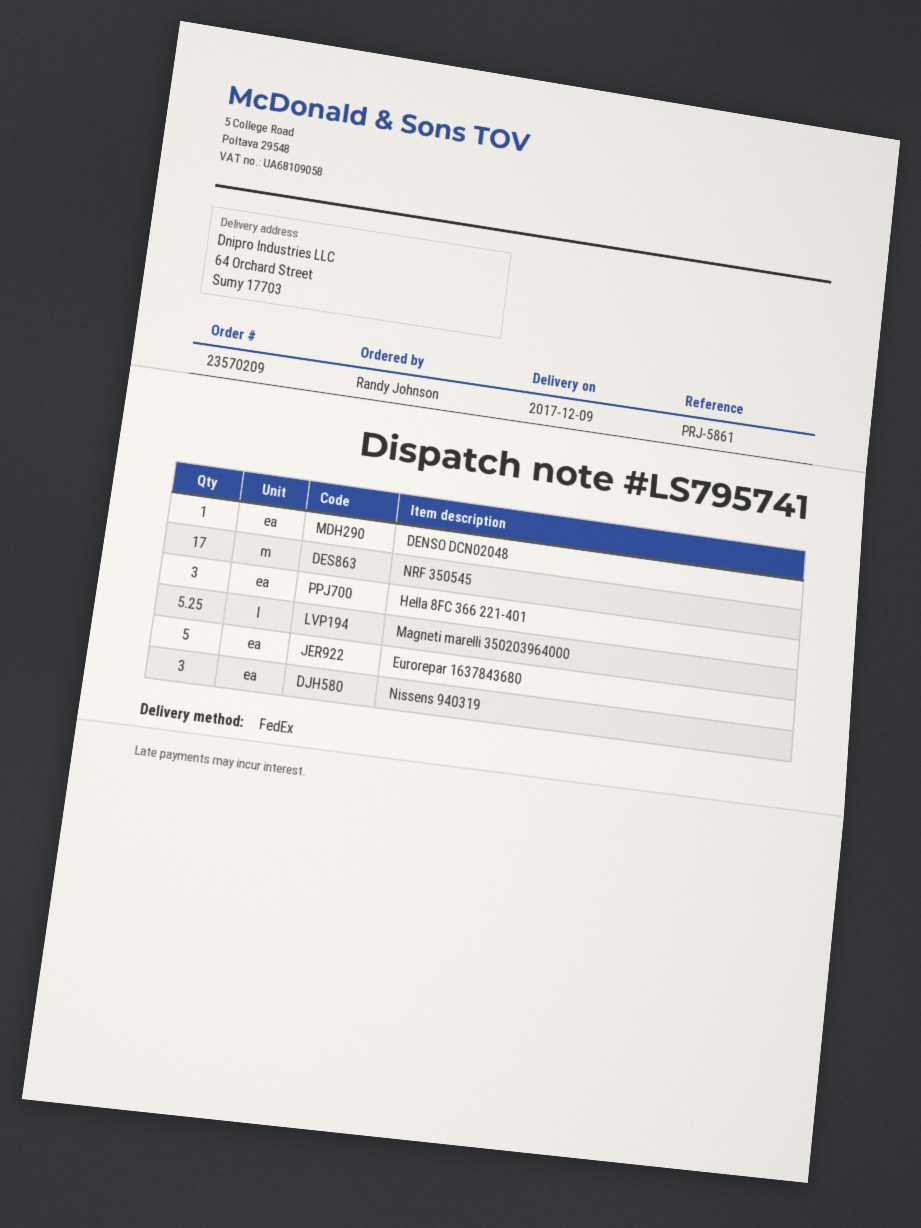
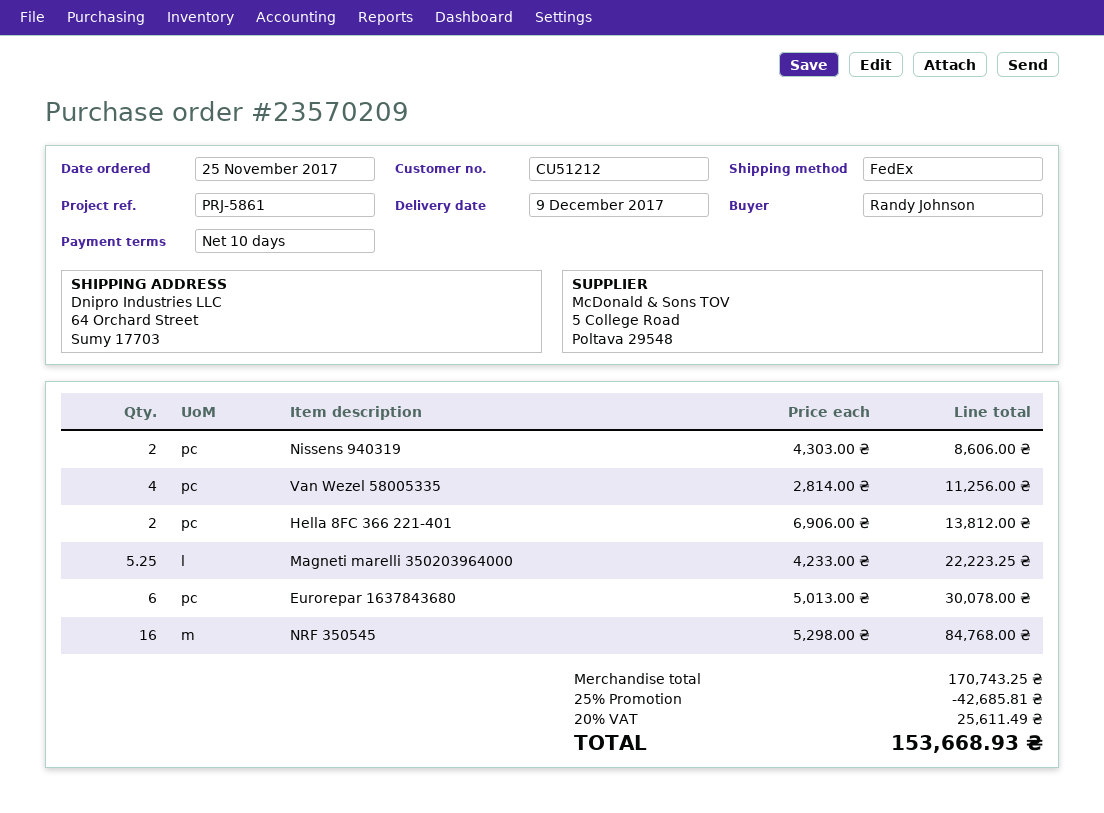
DENSO DCN02048: 1 -> none
NRF 350545: 17 -> 16
Hella 8FC 366 221-401: 3 -> 2
Eurorepar 1637843680: 5 -> 6
Nissens 940319: 3 -> 2
Van Wezel 58005335: none -> 4

